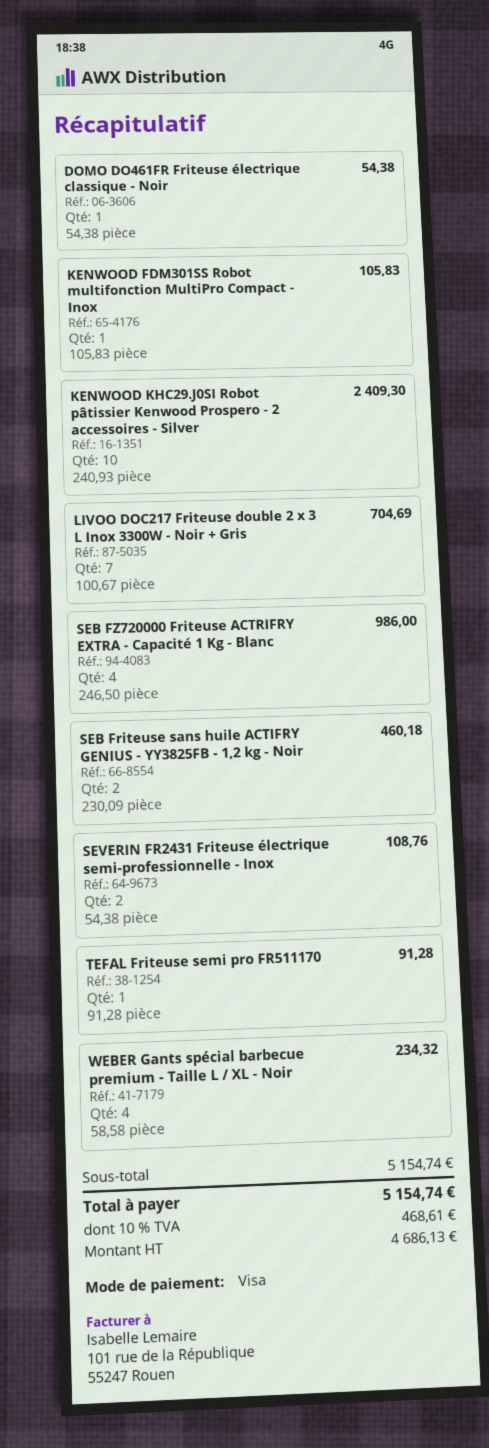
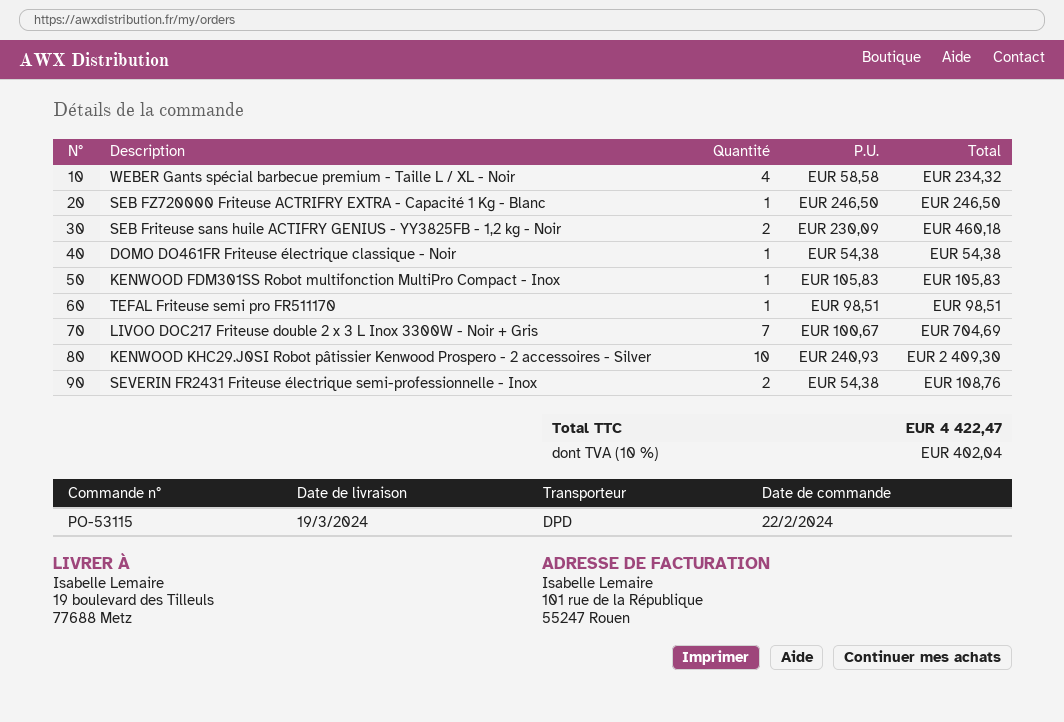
SEB FZ720000 Friteuse ACTRIFRY EXTRA - Capacité 1 Kg - Blanc: 4 x 246.50 = 986.00 -> 1 x 246.50 = 246.50
TEFAL Friteuse semi pro FR511170: 1 x 91.28 = 91.28 -> 1 x 98.51 = 98.51
tax: 10% = 468.61 -> 10% = 402.04
total: 5154.74 -> 4422.47

